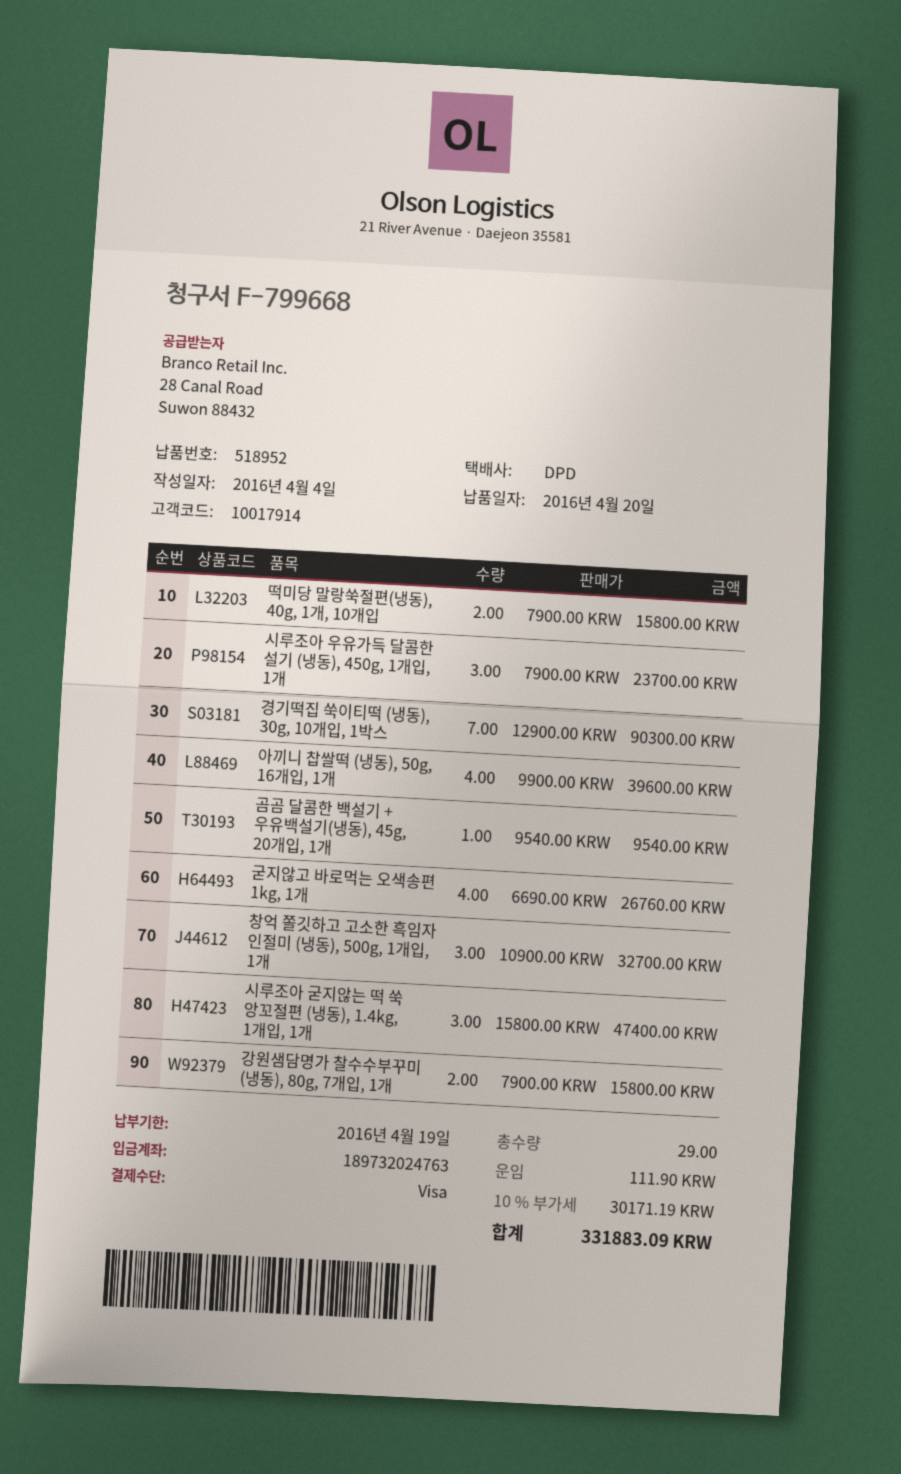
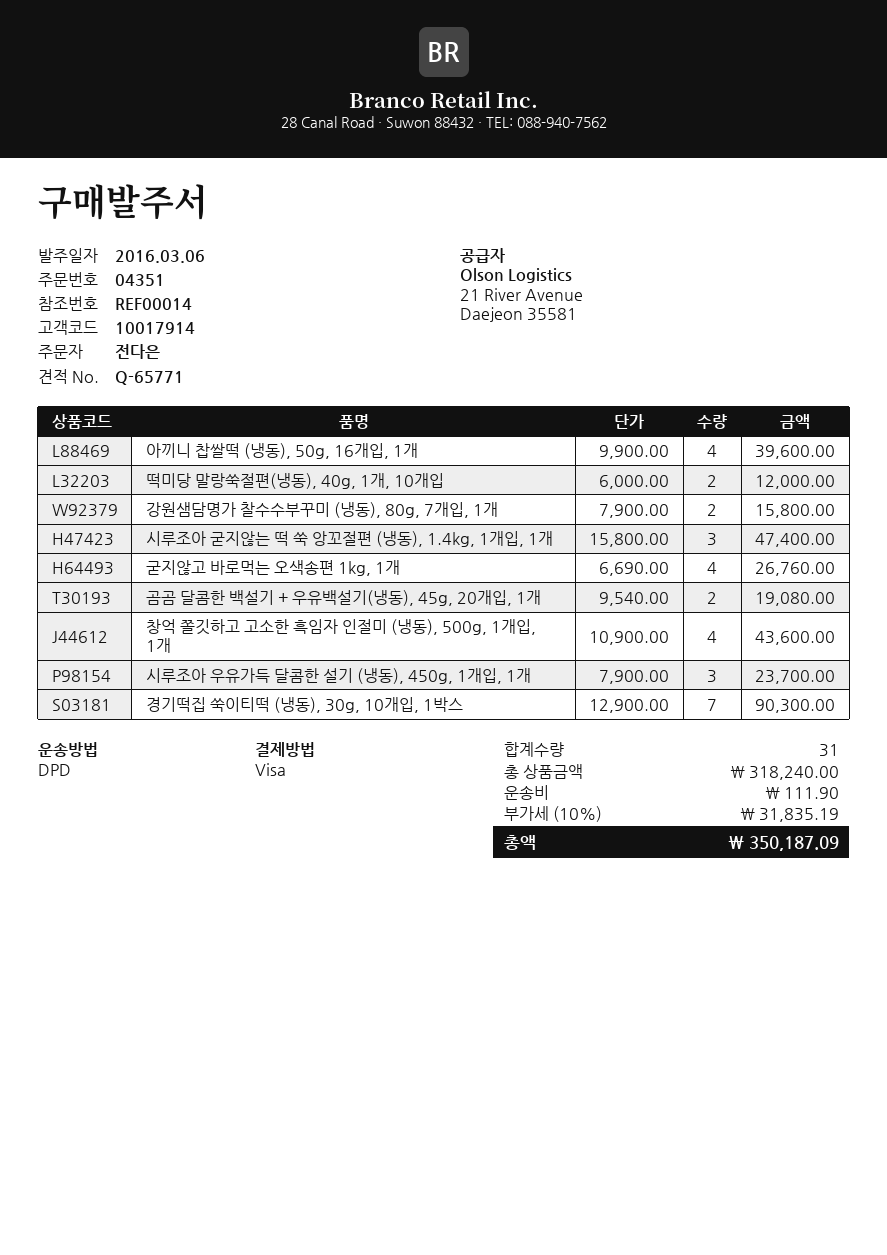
떡미당 말랑쑥절편(냉동), 40g, 1개, 10개입: 2 x 7900.00 = 15800.00 -> 2 x 6000.00 = 12000.00
곰곰 달콤한 백설기 + 우유백설기(냉동), 45g, 20개입, 1개: 1 x 9540.00 = 9540.00 -> 2 x 9540.00 = 19080.00
창억 쫄깃하고 고소한 흑임자 인절미 (냉동), 500g, 1개입, 1개: 3 x 10900.00 = 32700.00 -> 4 x 10900.00 = 43600.00
total quantity: 29 -> 31
tax: 10% = 30171.19 -> 10% = 31835.19
total: 331883.09 -> 350187.09

